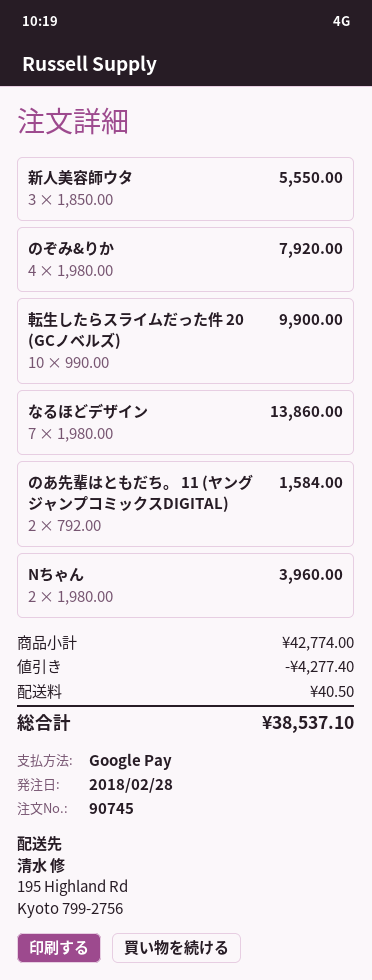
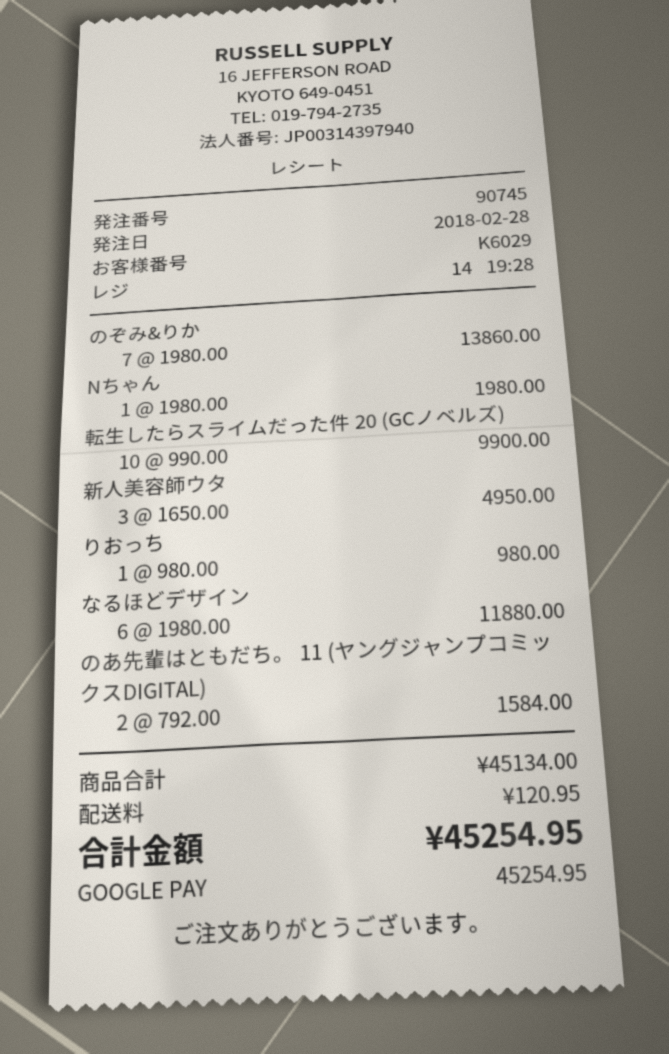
新人美容師ウタ: 3 x 1850.00 = 5550.00 -> 3 x 1650.00 = 4950.00
のぞみ&りか: 4 x 1980.00 = 7920.00 -> 7 x 1980.00 = 13860.00
なるほどデザイン: 7 x 1980.00 = 13860.00 -> 6 x 1980.00 = 11880.00
Nちゃん: 2 x 1980.00 = 3960.00 -> 1 x 1980.00 = 1980.00
りおっち: none -> 1 x 980.00 = 980.00
subtotal: 42774.00 -> 45134.00
discount: 4277.40 -> none
shipping: 40.50 -> 120.95
total: 38537.10 -> 45254.95

